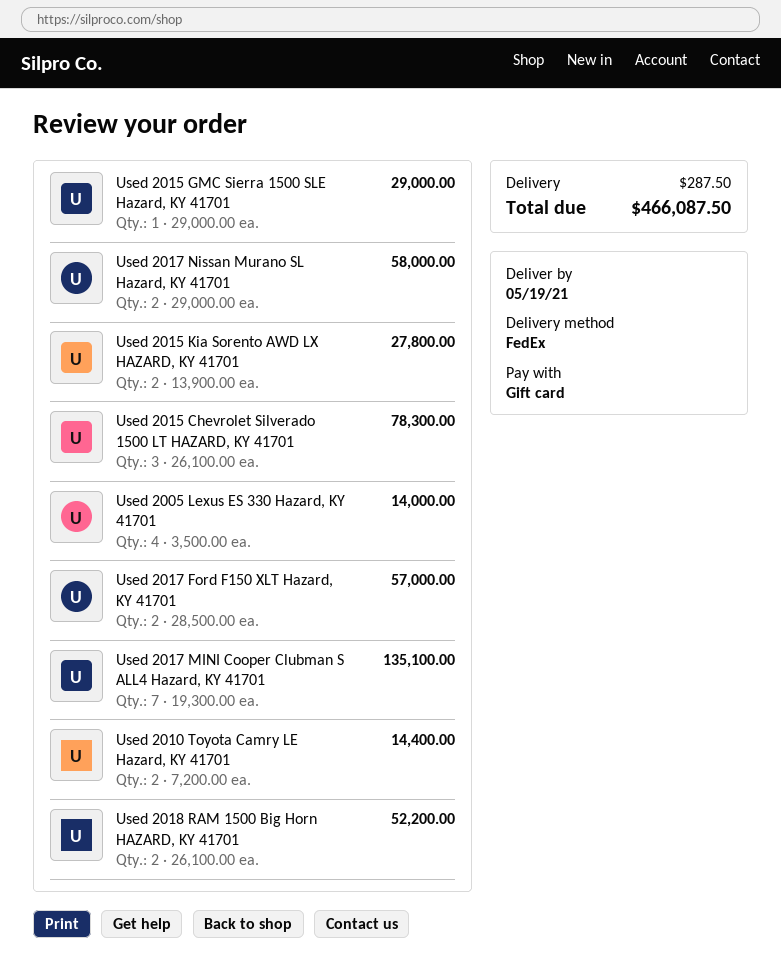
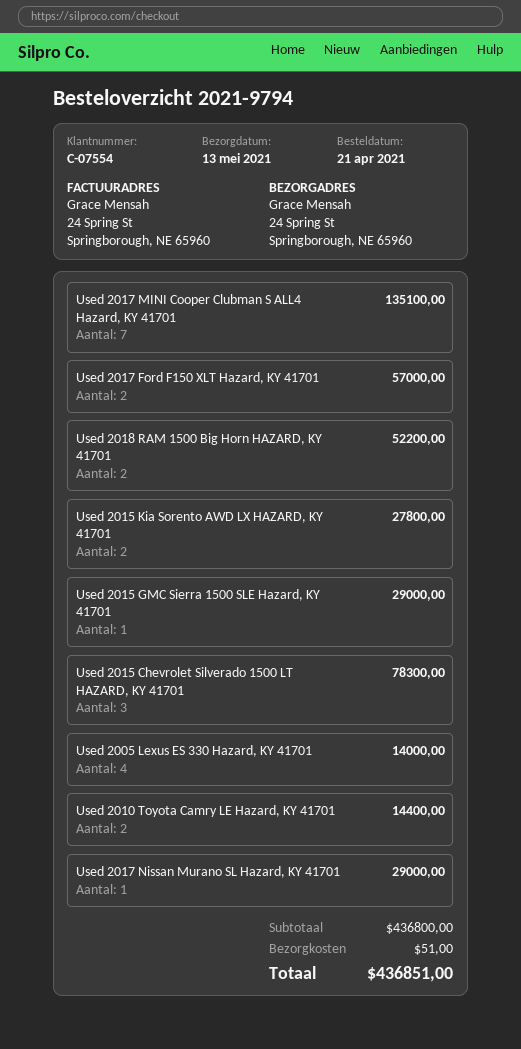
delivery date: 2021-05-19 -> 2021-05-13
Used 2017 Nissan Murano SL Hazard, KY 41701: 2 for 58000.00 -> 1 for 29000.00
shipping: 287.50 -> 51.00
total: 466087.50 -> 436851.00

